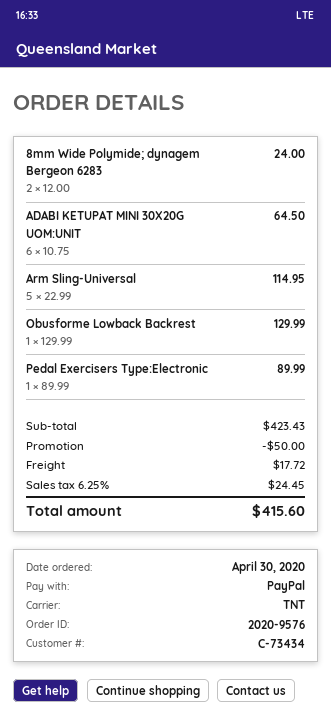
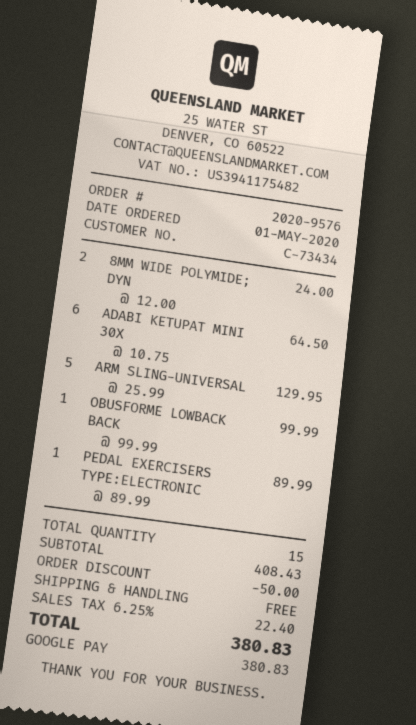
order date: 2020-04-30 -> 2020-05-01
payment method: PayPal -> Google Pay
Arm Sling-Universal: 5 x 22.99 = 114.95 -> 5 x 25.99 = 129.95
Obusforme Lowback Backrest: 1 x 129.99 = 129.99 -> 1 x 99.99 = 99.99
subtotal: 423.43 -> 408.43
shipping: 17.72 -> 0.00
tax: 6.25% = 24.45 -> 6.25% = 22.40
total: 415.60 -> 380.83

